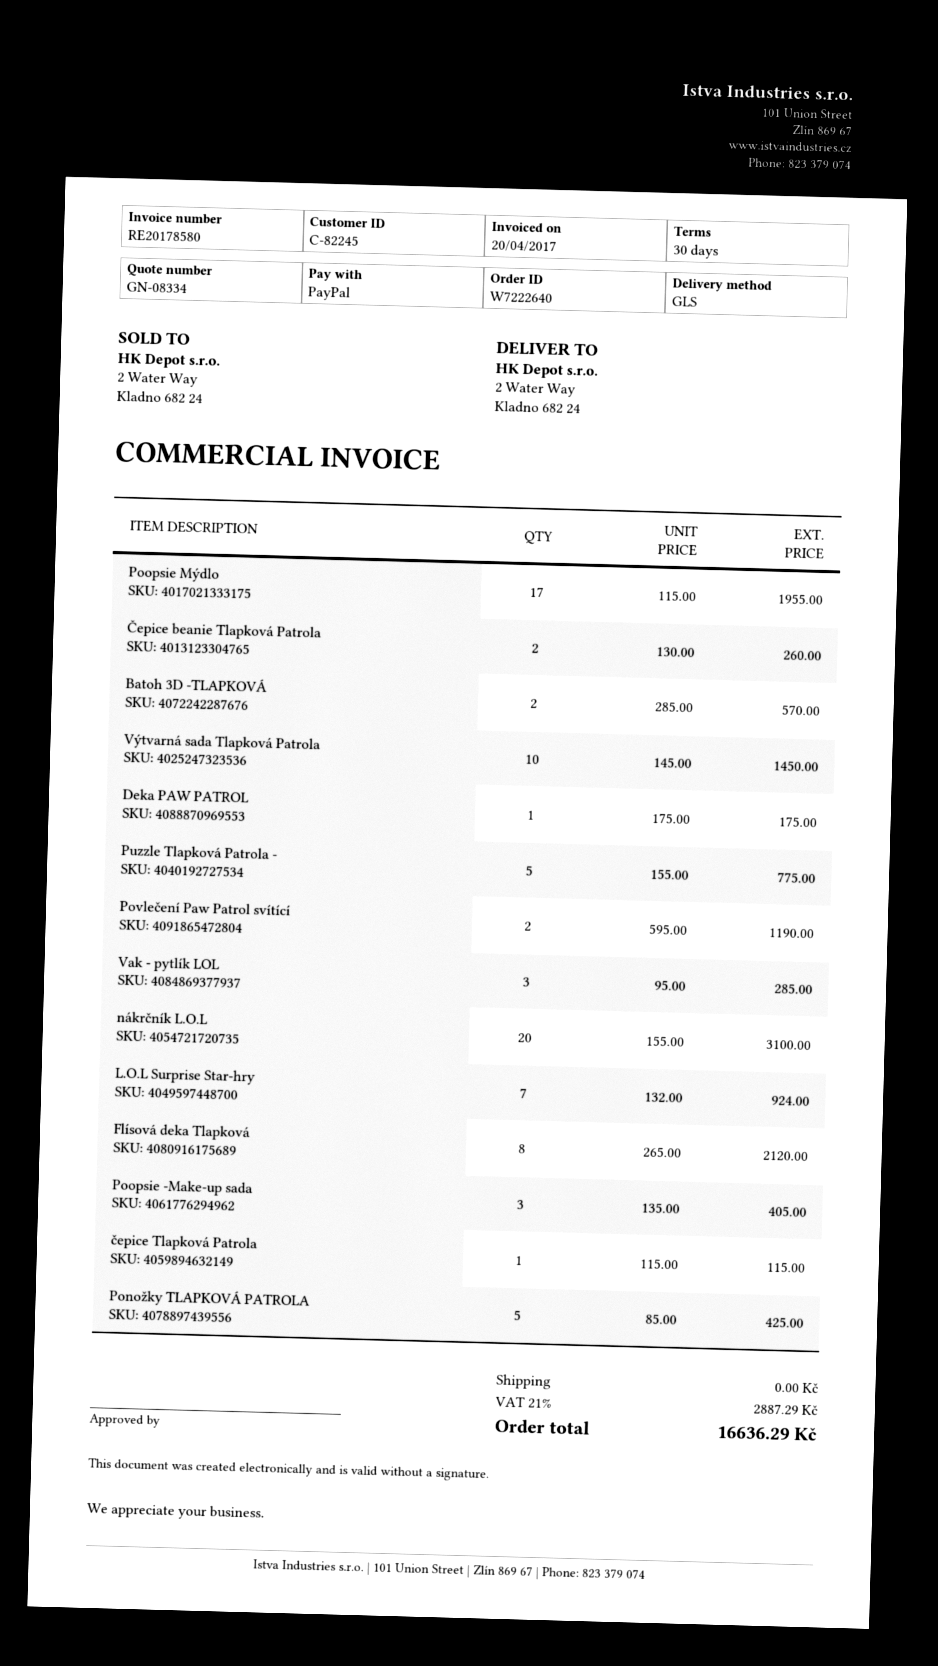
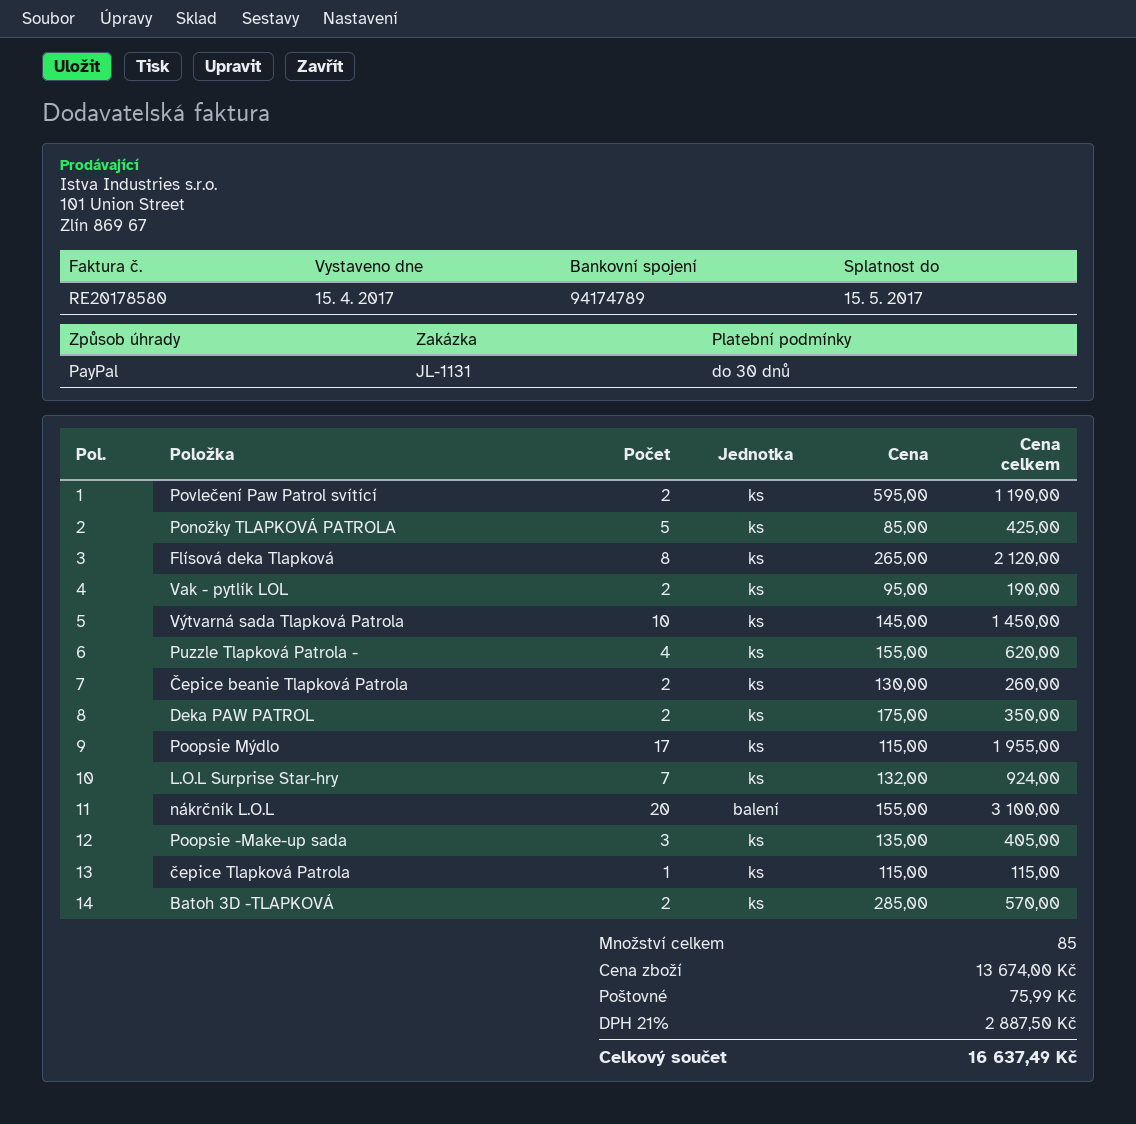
invoice date: 2017-04-20 -> 2017-04-15
Deka PAW PATROL: 1 x 175.00 = 175.00 -> 2 x 175.00 = 350.00
Puzzle Tlapková Patrola -: 5 x 155.00 = 775.00 -> 4 x 155.00 = 620.00
Vak - pytlík LOL: 3 x 95.00 = 285.00 -> 2 x 95.00 = 190.00
shipping: 0.00 -> 75.99
tax: 21% = 2887.29 -> 21% = 2887.50
total: 16636.29 -> 16637.49

